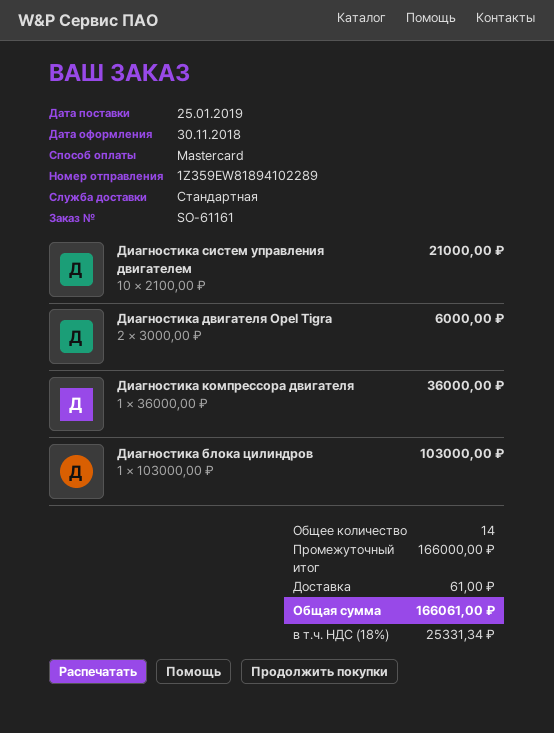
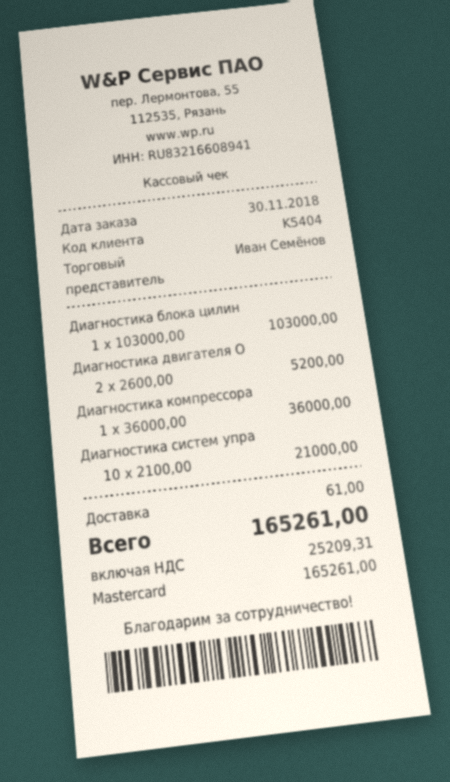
Диагностика двигателя Opel Tigra: 2 x 3000.00 = 6000.00 -> 2 x 2600.00 = 5200.00
tax: 25331.34 -> 25209.31
total: 166061.00 -> 165261.00

